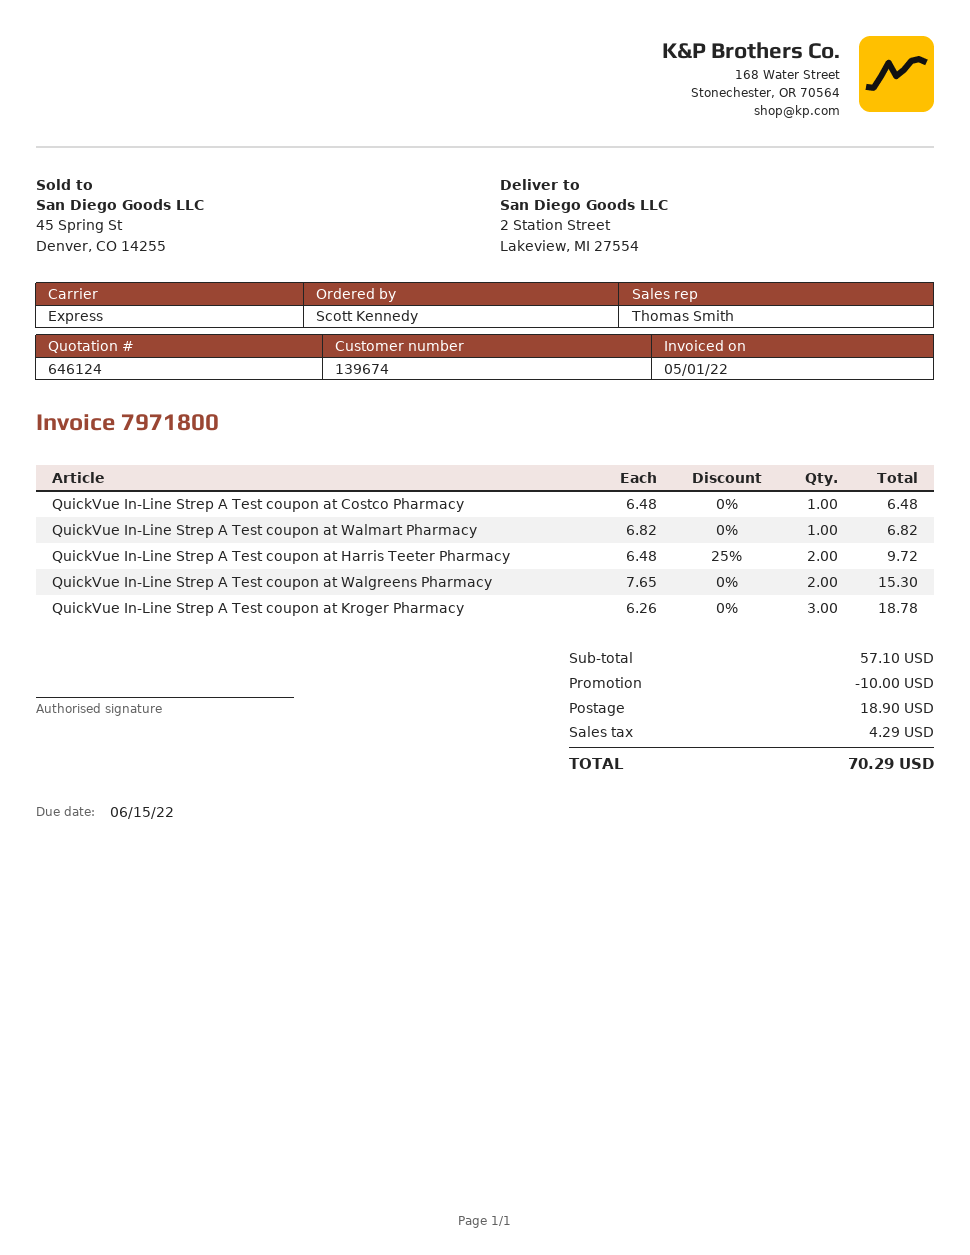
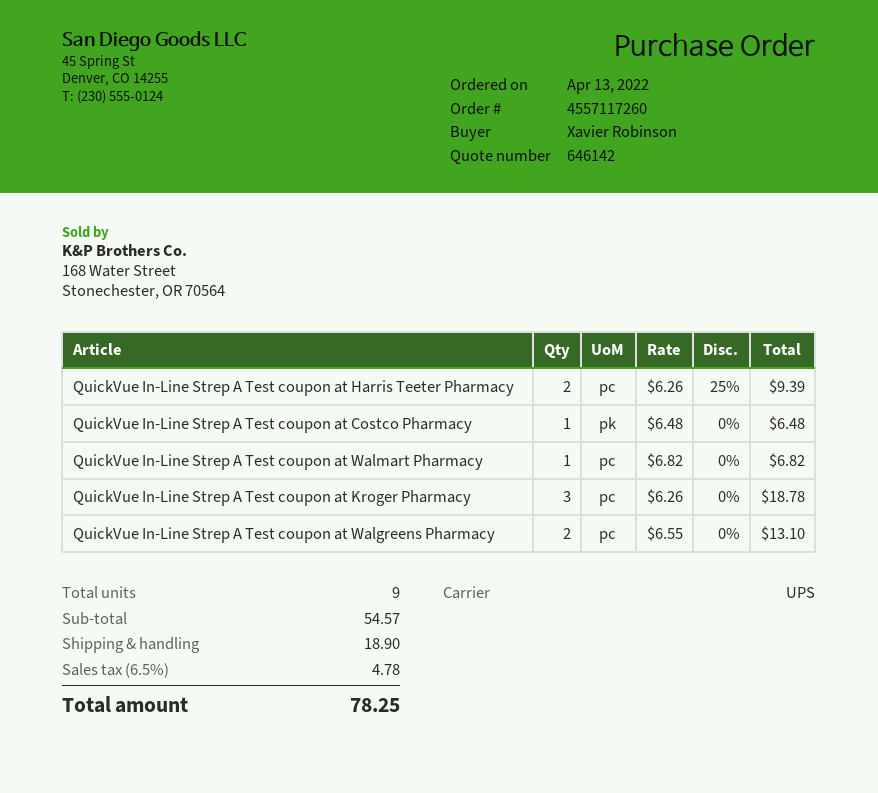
quote number: 646124 -> 646142
ordered by: Scott Kennedy -> Xavier Robinson
shipping method: express -> UPS
QuickVue In-Line Strep A Test coupon at Harris Teeter Pharmacy: 2 x 6.48 - 25% = 9.72 -> 2 x 6.26 - 25% = 9.39
QuickVue In-Line Strep A Test coupon at Walgreens Pharmacy: 2 x 7.65 = 15.30 -> 2 x 6.55 = 13.10
subtotal: 57.10 -> 54.57
discount: 10.00 -> none
tax: 4.29 -> 4.78
total: 70.29 -> 78.25

